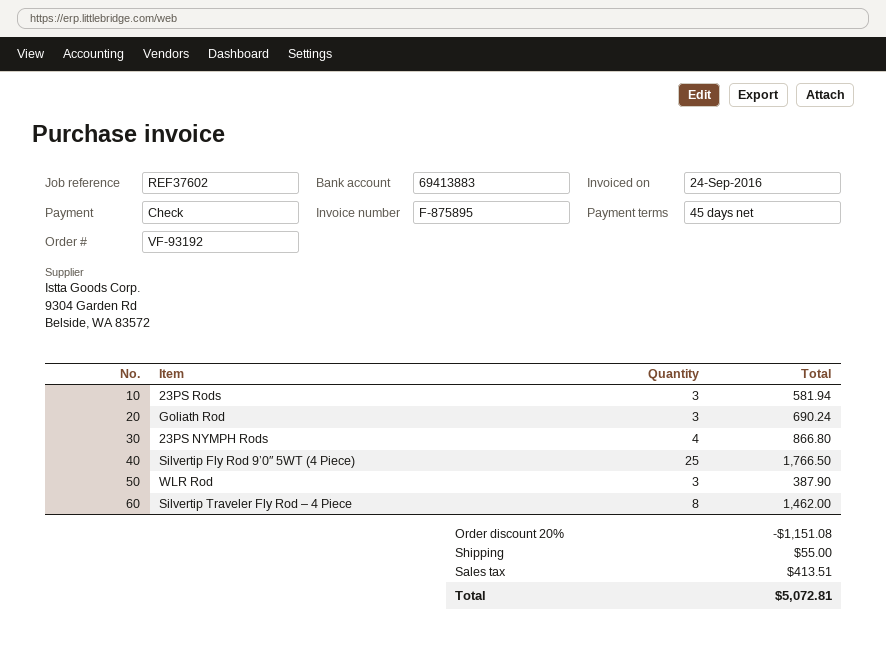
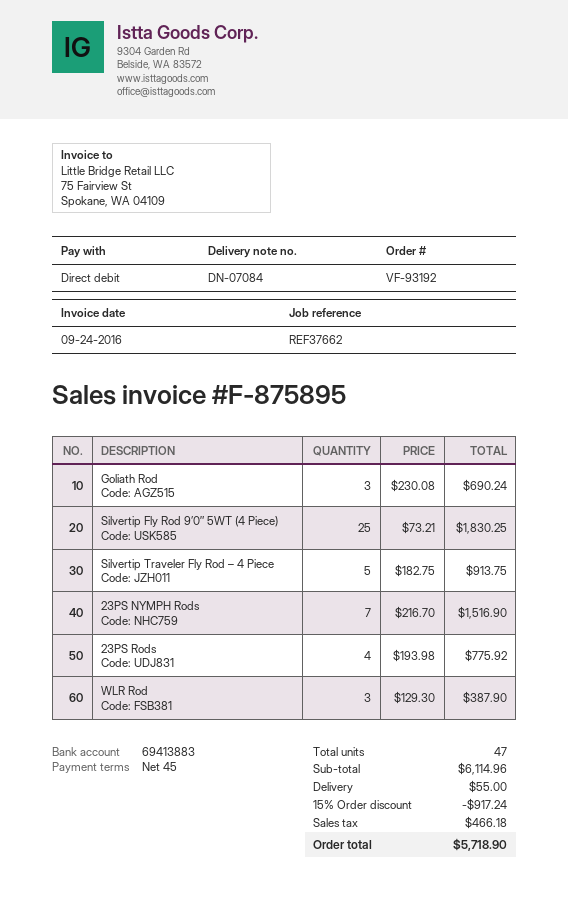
reference: REF37602 -> REF37662
payment method: cheque -> direct debit
23PS Rods: 3 for 581.94 -> 4 for 775.92
23PS NYMPH Rods: 4 for 866.80 -> 7 for 1516.90
Silvertip Fly Rod 9’0″ 5WT (4 Piece): 25 for 1766.50 -> 25 for 1830.25
Silvertip Traveler Fly Rod – 4 Piece: 8 for 1462.00 -> 5 for 913.75
discount: 20% = 1151.08 -> 15% = 917.24
tax: 413.51 -> 466.18
total: 5072.81 -> 5718.90

